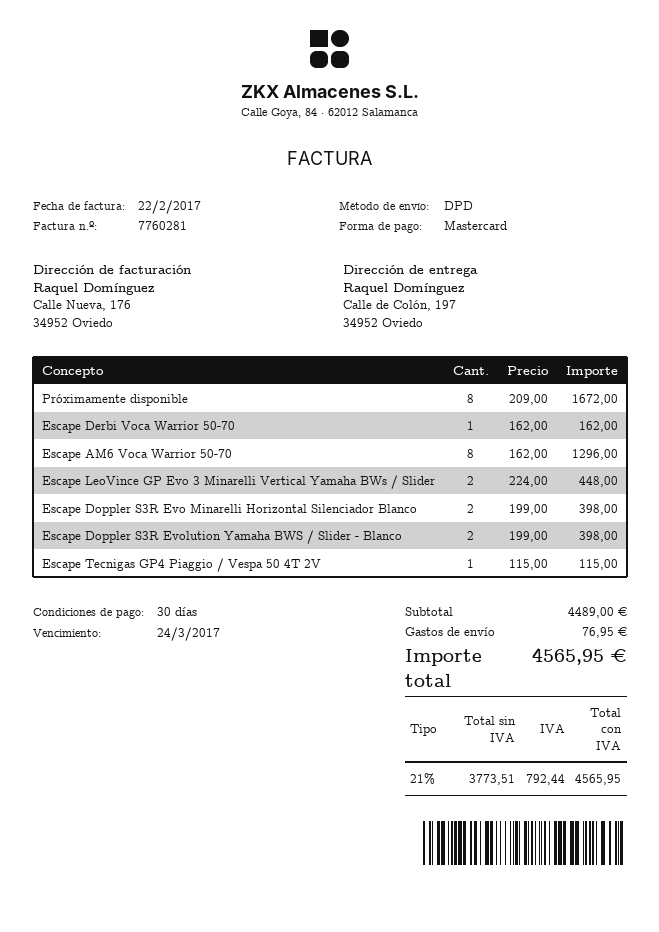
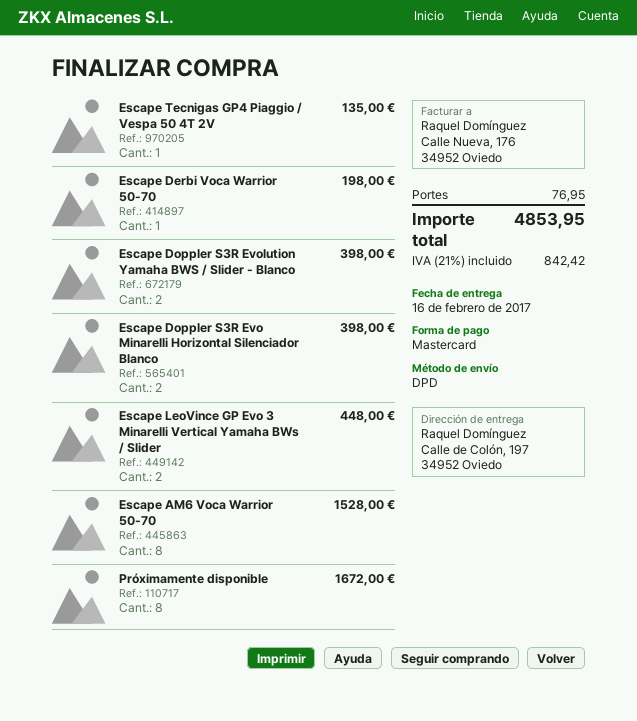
Escape Derbi Voca Warrior 50-70: 1 for 162.00 -> 1 for 198.00
Escape AM6 Voca Warrior 50-70: 8 for 1296.00 -> 8 for 1528.00
Escape Tecnigas GP4 Piaggio / Vespa 50 4T 2V: 1 for 115.00 -> 1 for 135.00
tax: 21% = 792.44 -> 21% = 842.42
total: 4565.95 -> 4853.95

